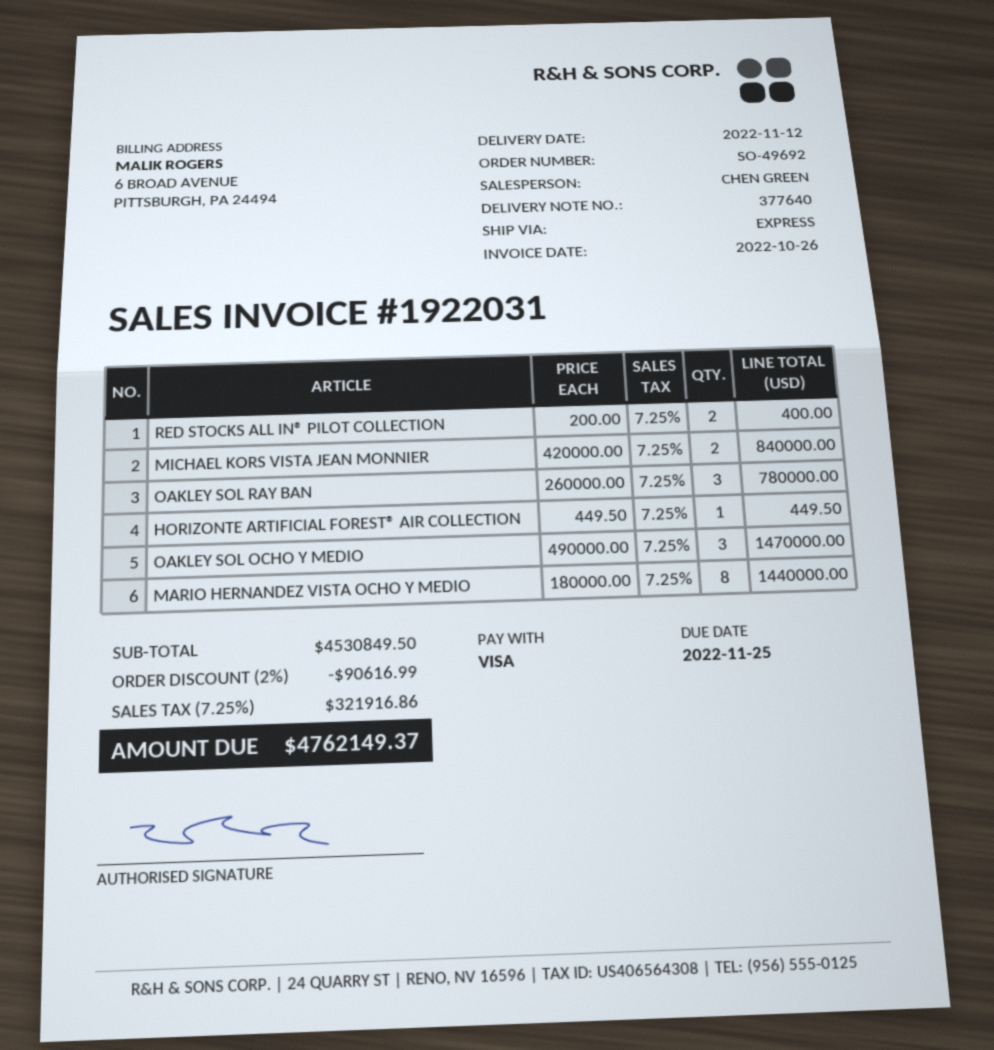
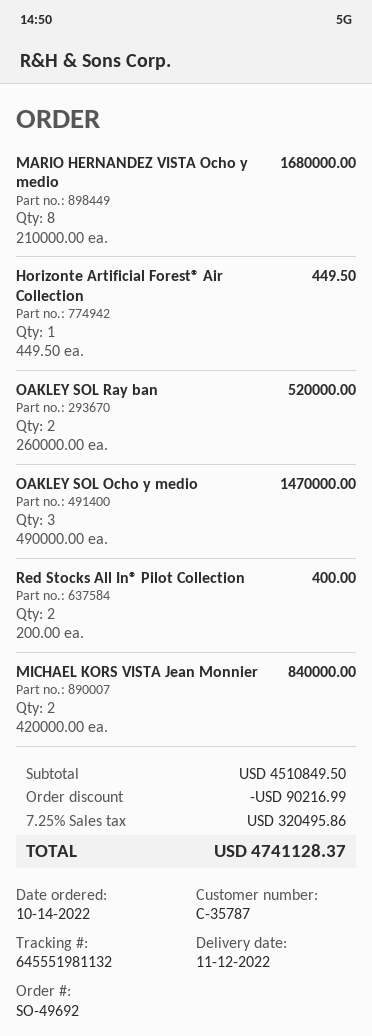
OAKLEY SOL RAY BAN: 3 x 260000.00 = 780000.00 -> 2 x 260000.00 = 520000.00
MARIO HERNANDEZ VISTA OCHO Y MEDIO: 8 x 180000.00 = 1440000.00 -> 8 x 210000.00 = 1680000.00
subtotal: 4530849.50 -> 4510849.50
discount: 90616.99 -> 90216.99
tax: 7.25% = 321916.86 -> 7.25% = 320495.86
total: 4762149.37 -> 4741128.37

